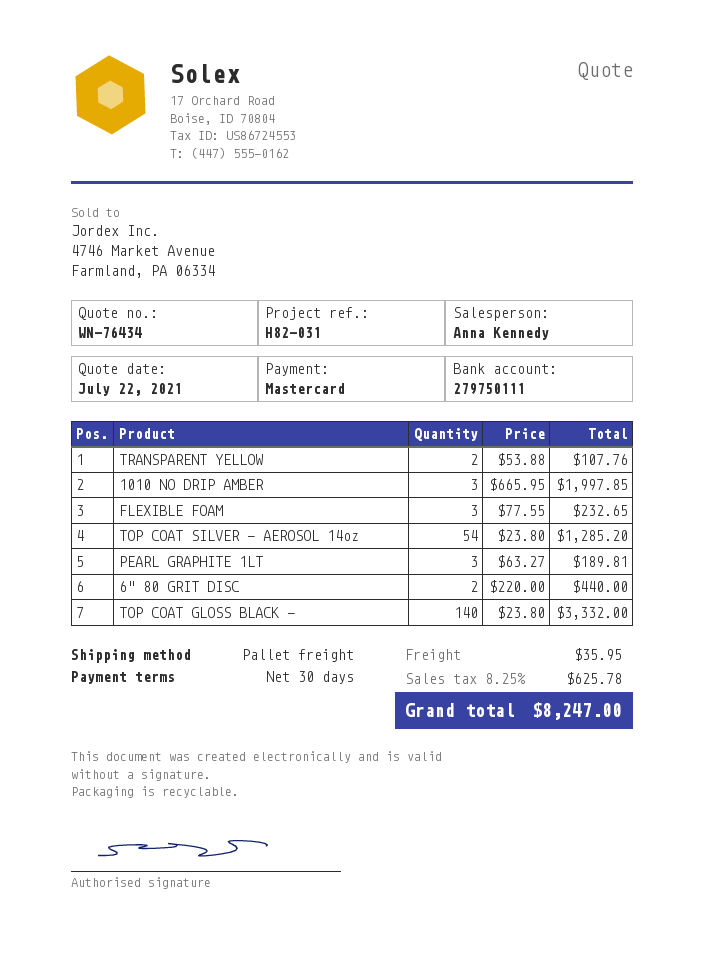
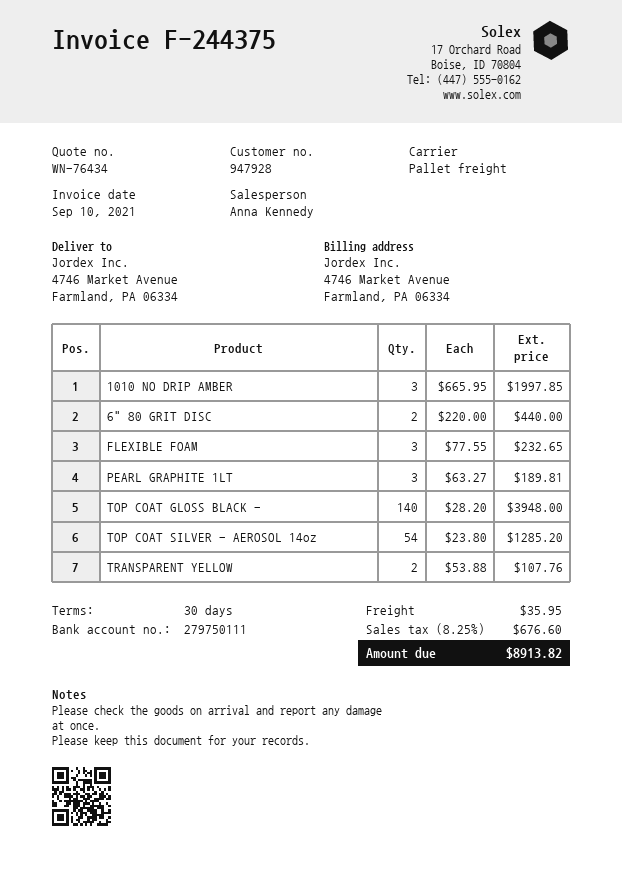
TOP COAT GLOSS BLACK -: 140 x 23.80 = 3332.00 -> 140 x 28.20 = 3948.00
tax: 8.25% = 625.78 -> 8.25% = 676.60
total: 8247.00 -> 8913.82

